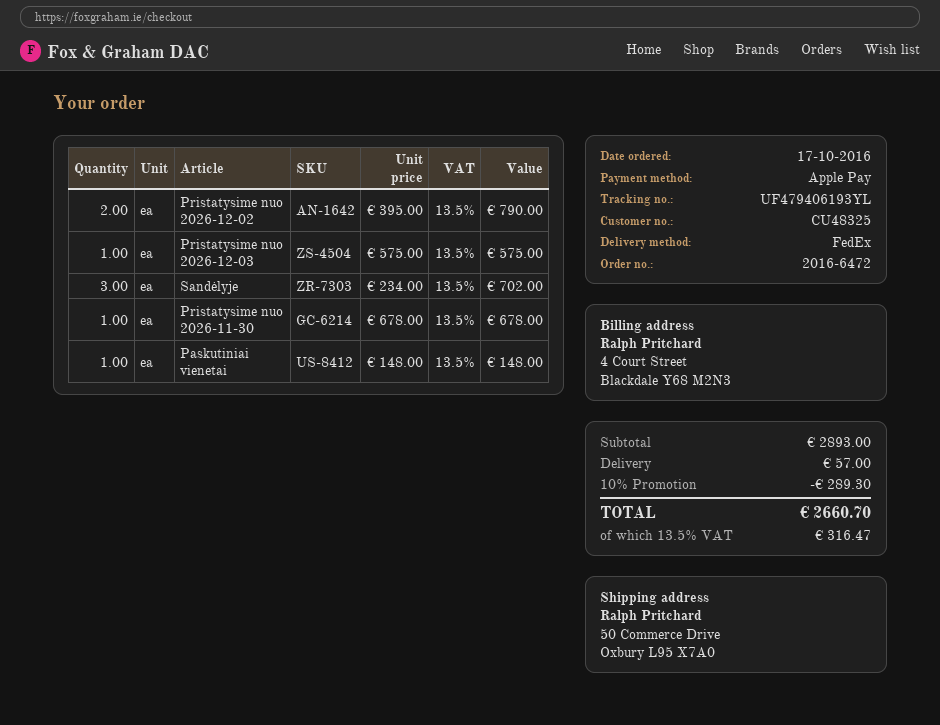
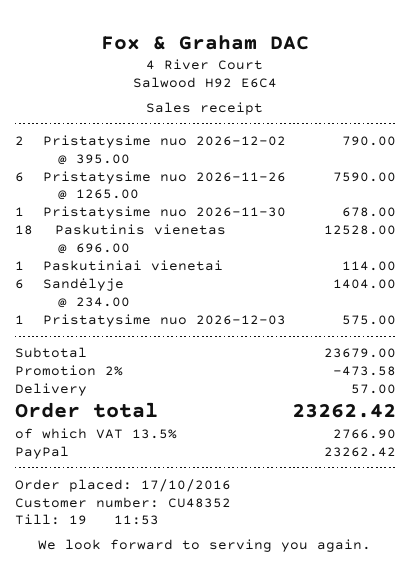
customer number: CU48325 -> CU48352
payment method: Apple Pay -> PayPal
Sandėlyje: 3 x 234.00 = 702.00 -> 6 x 234.00 = 1404.00
Paskutiniai vienetai: 1 x 148.00 = 148.00 -> 1 x 114.00 = 114.00
Pristatysime nuo 2026‑11‑26: none -> 6 x 1265.00 = 7590.00
Paskutinis vienetas: none -> 18 x 696.00 = 12528.00
subtotal: 2893.00 -> 23679.00
discount: 10% = 289.30 -> 2% = 473.58
tax: 13.5% = 316.47 -> 13.5% = 2766.90
total: 2660.70 -> 23262.42

